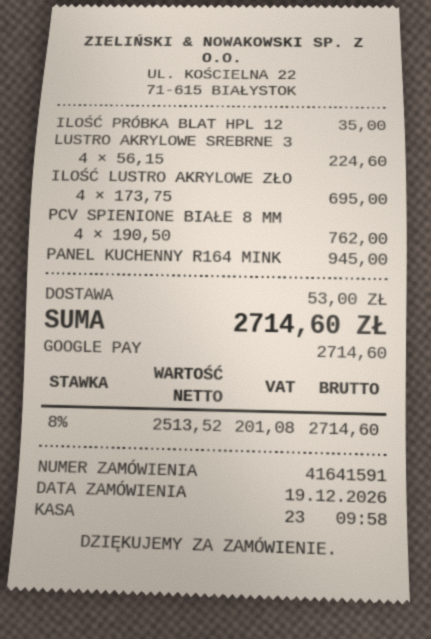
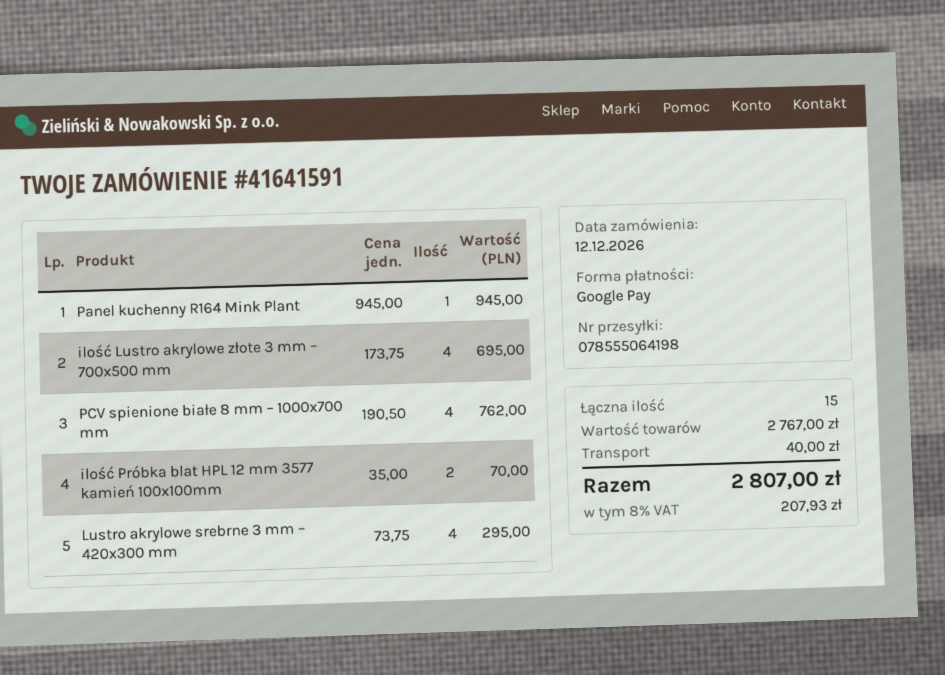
order date: 2026-12-19 -> 2026-12-12
ILOŚĆ PRÓBKA BLAT HPL 12: 1 x 35.00 = 35.00 -> 2 x 35.00 = 70.00
LUSTRO AKRYLOWE SREBRNE 3: 4 x 56.15 = 224.60 -> 4 x 73.75 = 295.00
shipping: 53.00 -> 40.00
tax: 8% = 201.08 -> 8% = 207.93
total: 2714.60 -> 2807.00

